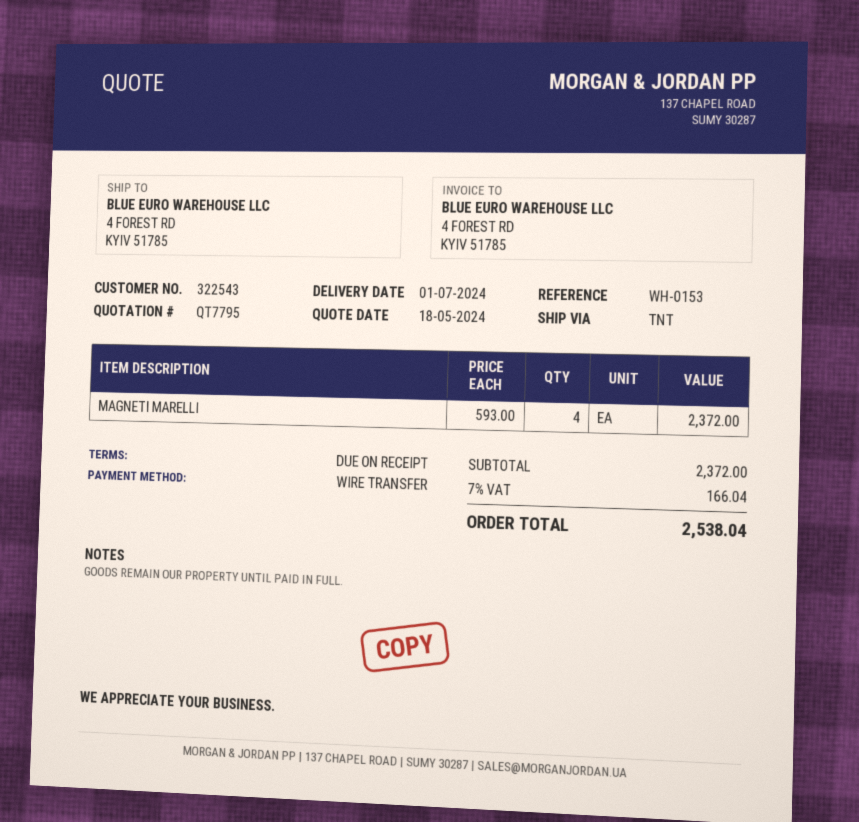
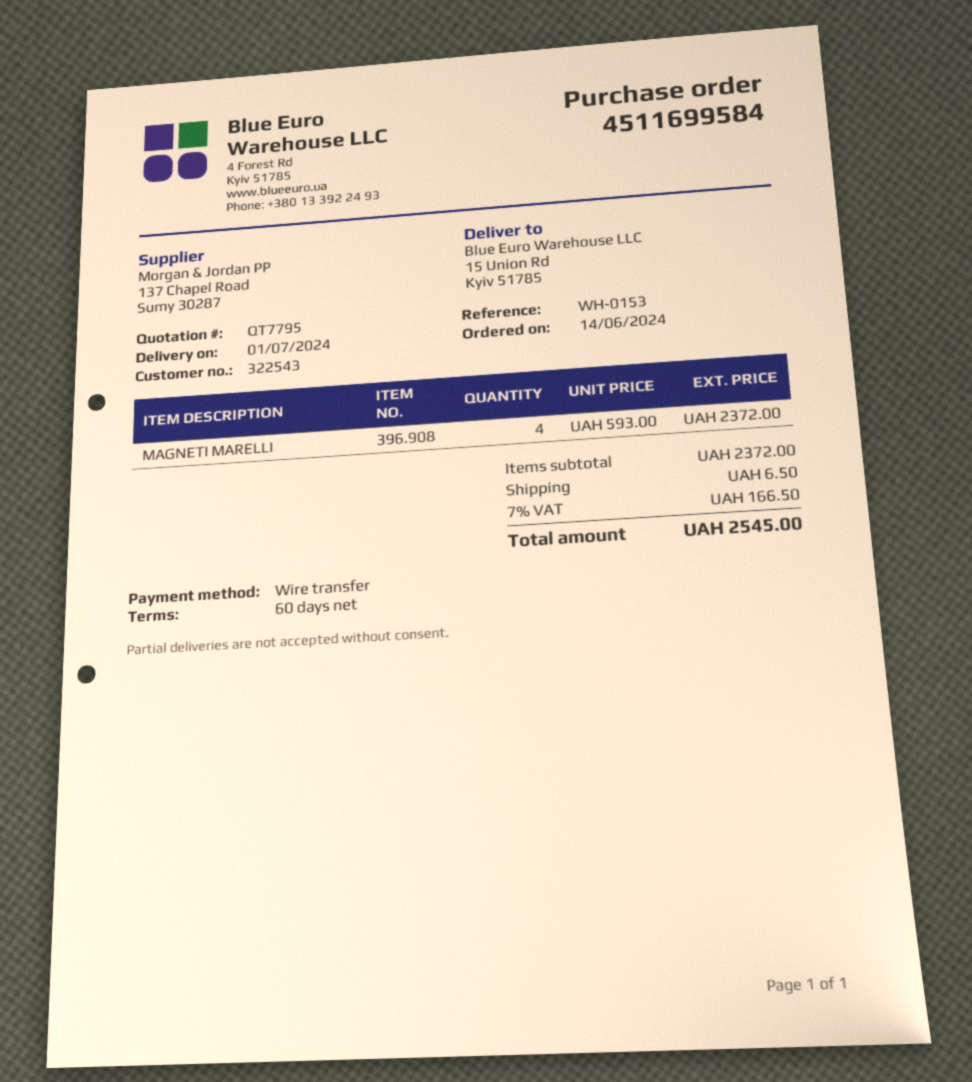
payment terms: on receipt -> 60 days
ship to: 4 FOREST RD, KYIV 51785 -> 15 Union Rd, Kyiv 51785
shipping: none -> 6.50
tax: 7% = 166.04 -> 7% = 166.50
total: 2538.04 -> 2545.00

